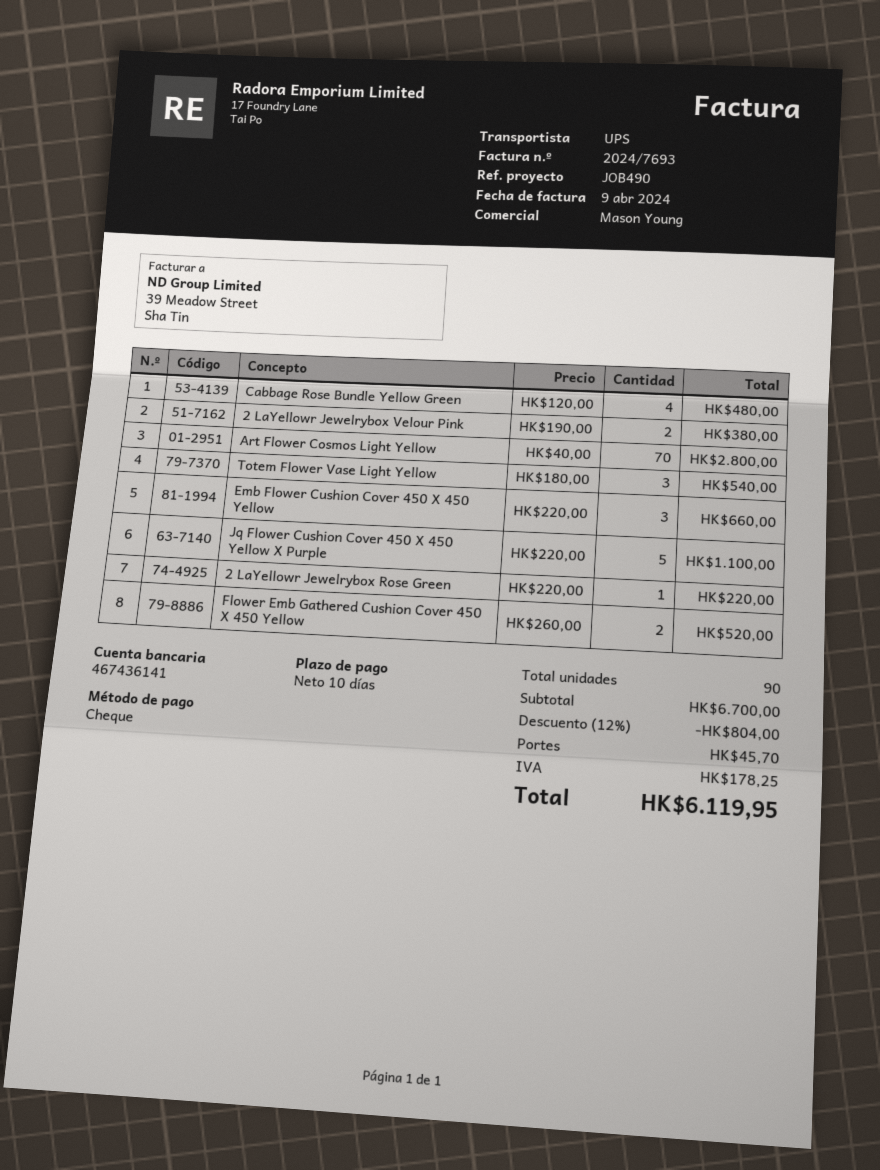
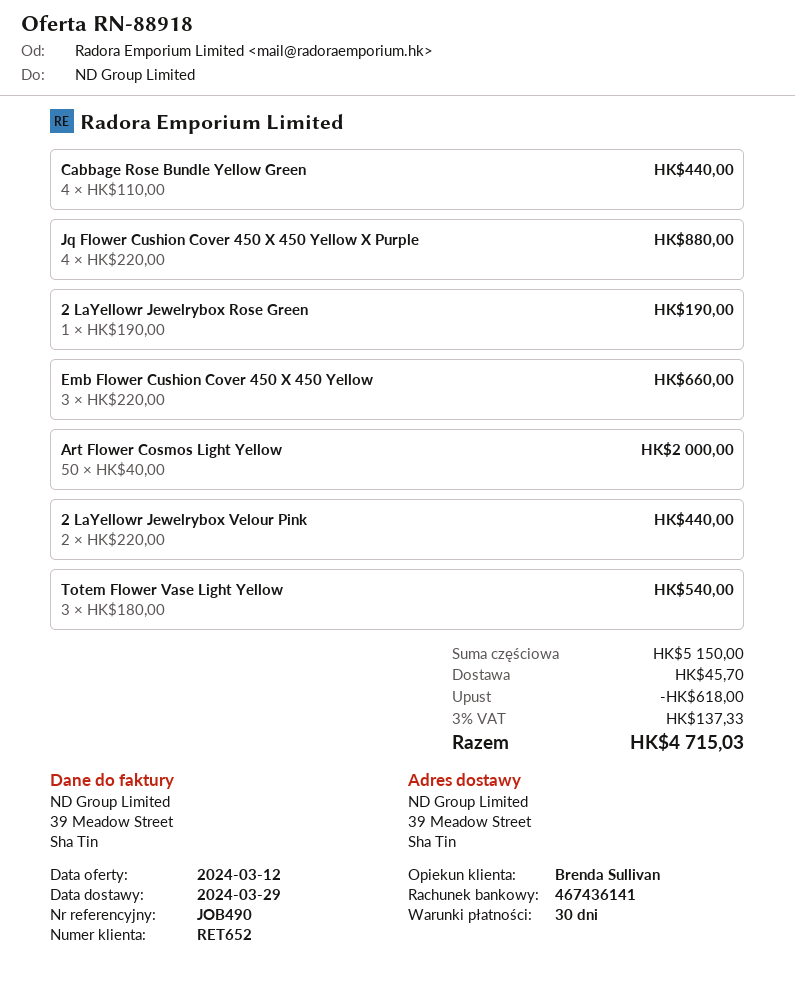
payment terms: 10 days -> 30 days
sales rep: Mason Young -> Brenda Sullivan
Cabbage Rose Bundle Yellow Green: 4 x 120.00 = 480.00 -> 4 x 110.00 = 440.00
2 LaYellowr Jewelrybox Velour Pink: 2 x 190.00 = 380.00 -> 2 x 220.00 = 440.00
Art Flower Cosmos Light Yellow: 70 x 40.00 = 2800.00 -> 50 x 40.00 = 2000.00
Jq Flower Cushion Cover 450 X 450 Yellow X Purple: 5 x 220.00 = 1100.00 -> 4 x 220.00 = 880.00
2 LaYellowr Jewelrybox Rose Green: 1 x 220.00 = 220.00 -> 1 x 190.00 = 190.00
Flower Emb Gathered Cushion Cover 450 X 450 Yellow: 2 x 260.00 = 520.00 -> none
subtotal: 6700.00 -> 5150.00
discount: 804.00 -> 618.00
tax: 178.25 -> 137.33
total: 6119.95 -> 4715.03

